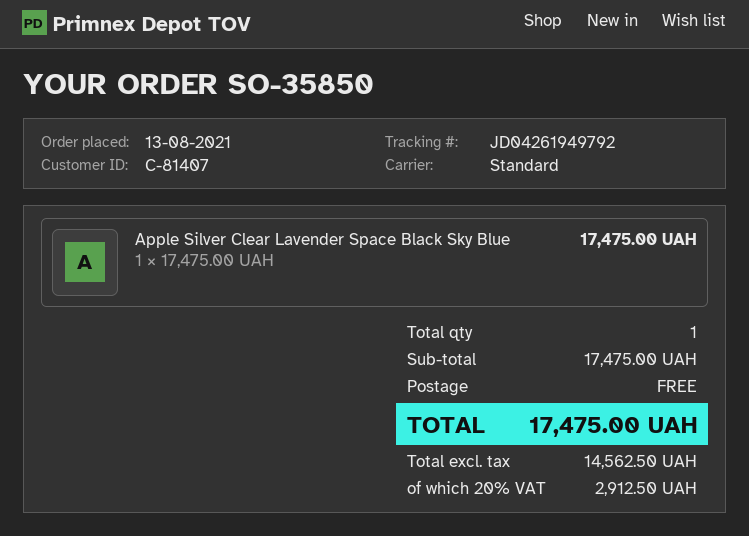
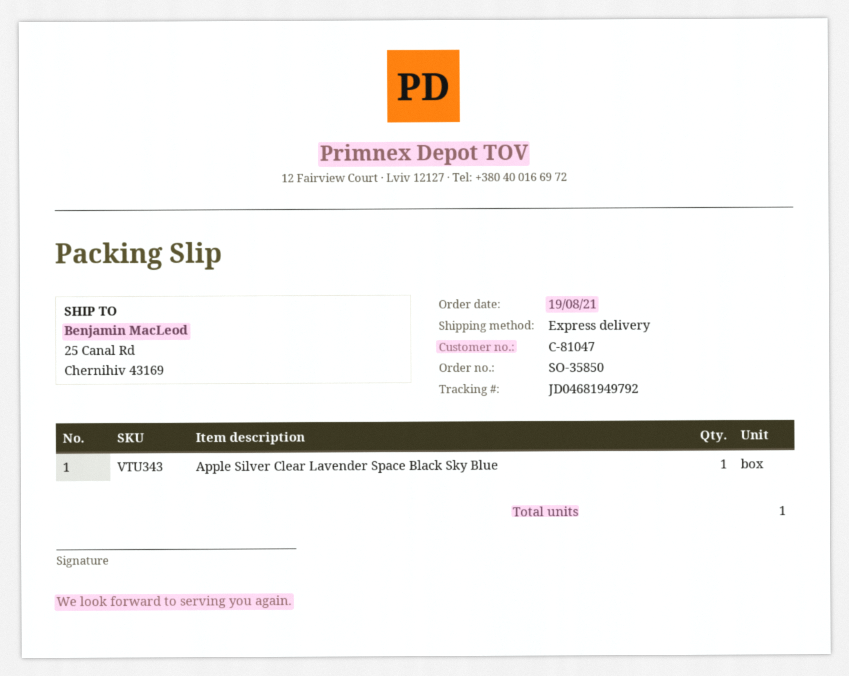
order date: 2021-08-13 -> 2021-08-19
customer number: C-81407 -> C-81047
shipping method: standard -> express
tracking number: JD04261949792 -> JD04681949792

